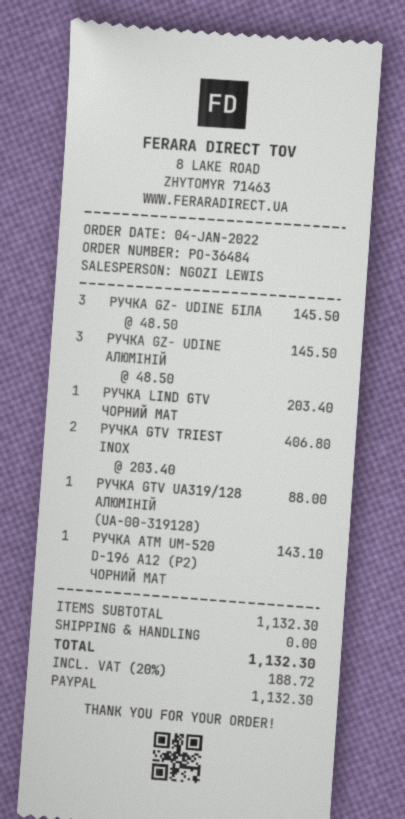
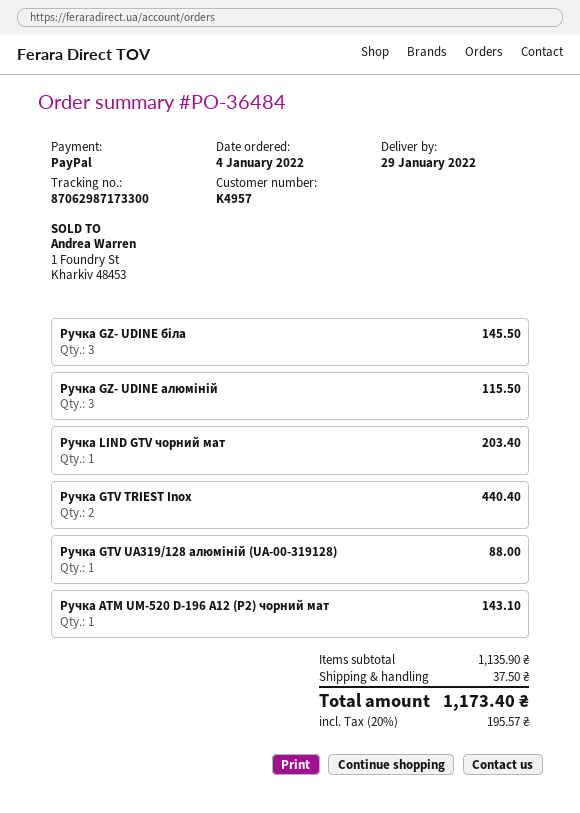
РУЧКА GZ- UDINE АЛЮМІНІЙ: 3 for 145.50 -> 3 for 115.50
РУЧКА GTV TRIEST INOX: 2 for 406.80 -> 2 for 440.40
subtotal: 1132.30 -> 1135.90
shipping: 0.00 -> 37.50
tax: 20% = 188.72 -> 20% = 195.57
total: 1132.30 -> 1173.40

